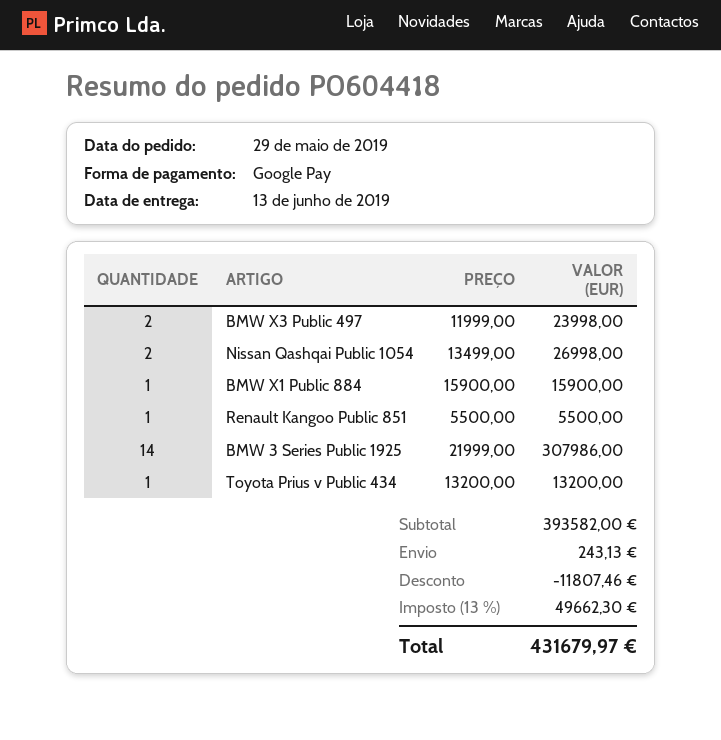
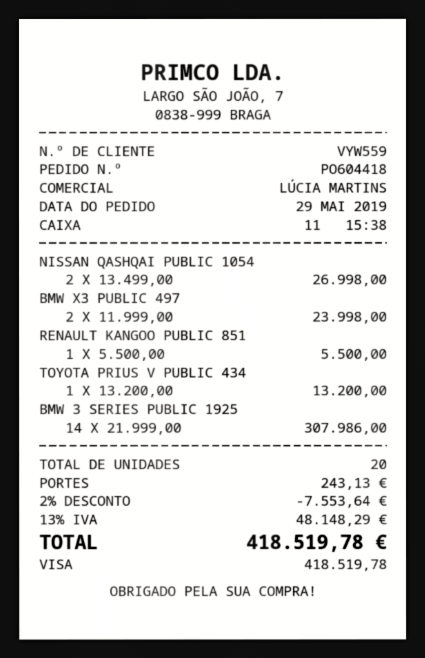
payment method: Google Pay -> Visa
BMW X1 Public 884: 1 x 15900.00 = 15900.00 -> none
discount: 11807.46 -> 7553.64
tax: 13% = 49662.30 -> 13% = 48148.29
total: 431679.97 -> 418519.78

